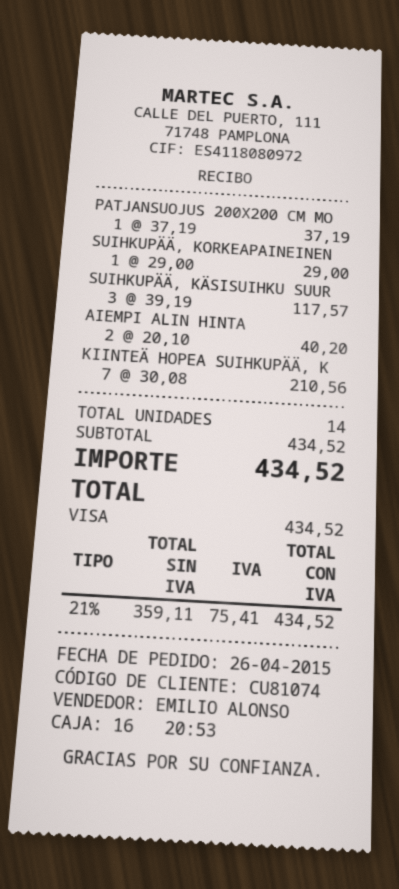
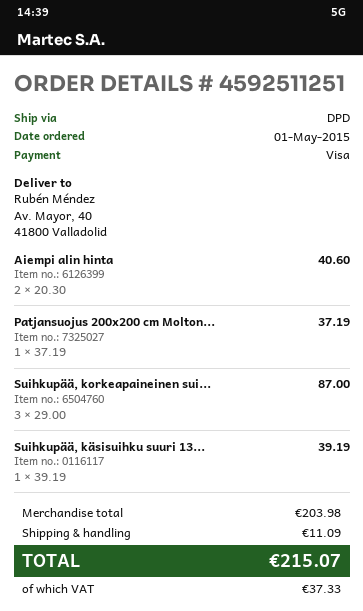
order date: 2015-04-26 -> 2015-05-01
SUIHKUPÄÄ, KORKEAPAINEINEN: 1 x 29.00 = 29.00 -> 3 x 29.00 = 87.00
SUIHKUPÄÄ, KÄSISUIHKU SUUR: 3 x 39.19 = 117.57 -> 1 x 39.19 = 39.19
AIEMPI ALIN HINTA: 2 x 20.10 = 40.20 -> 2 x 20.30 = 40.60
KIINTEÄ HOPEA SUIHKUPÄÄ, K: 7 x 30.08 = 210.56 -> none
subtotal: 434.52 -> 203.98
shipping: none -> 11.09
tax: 75.41 -> 37.33
total: 434.52 -> 215.07

